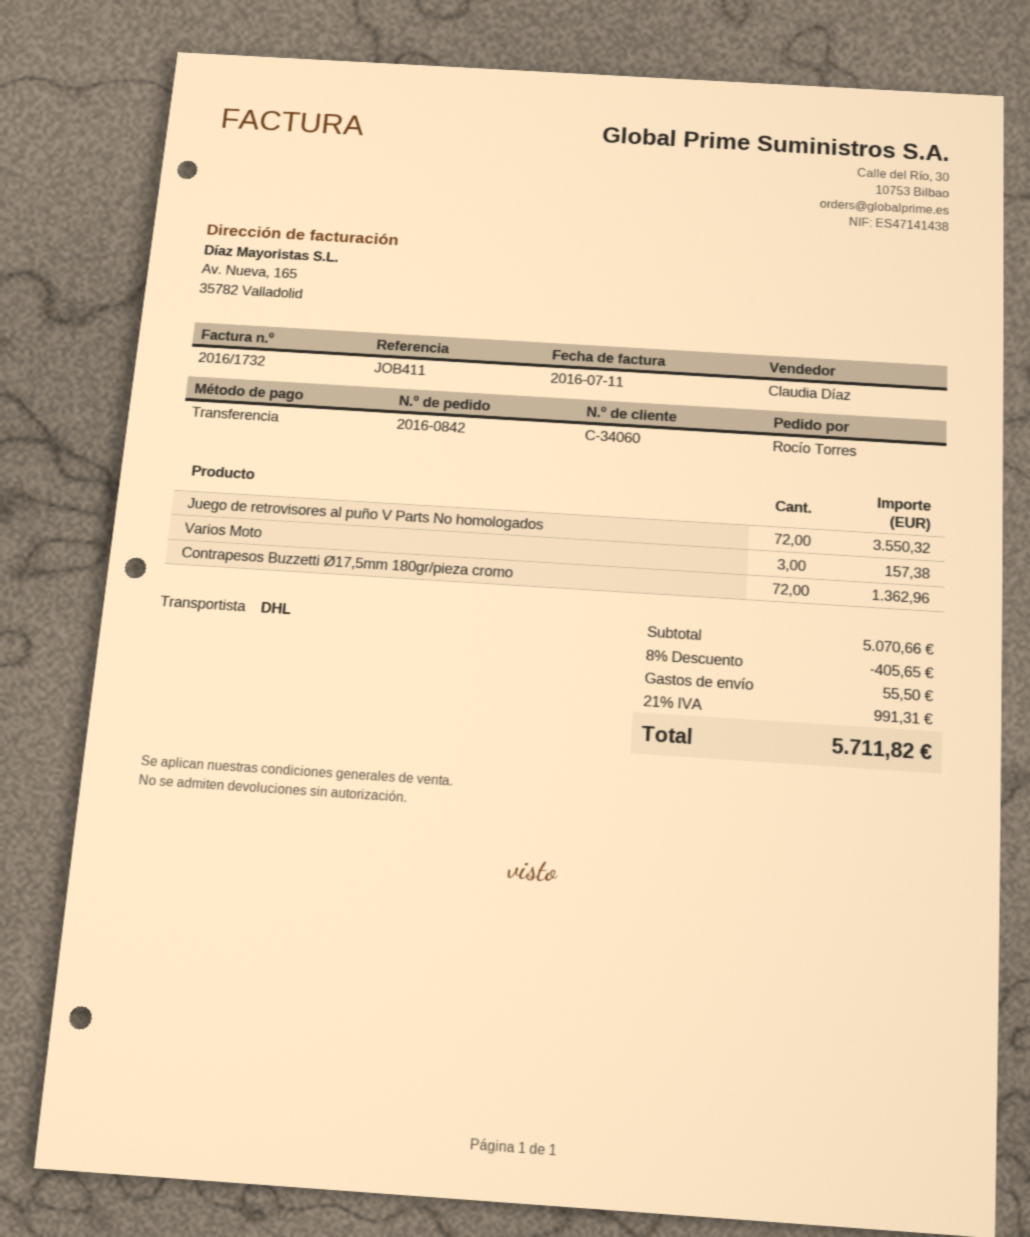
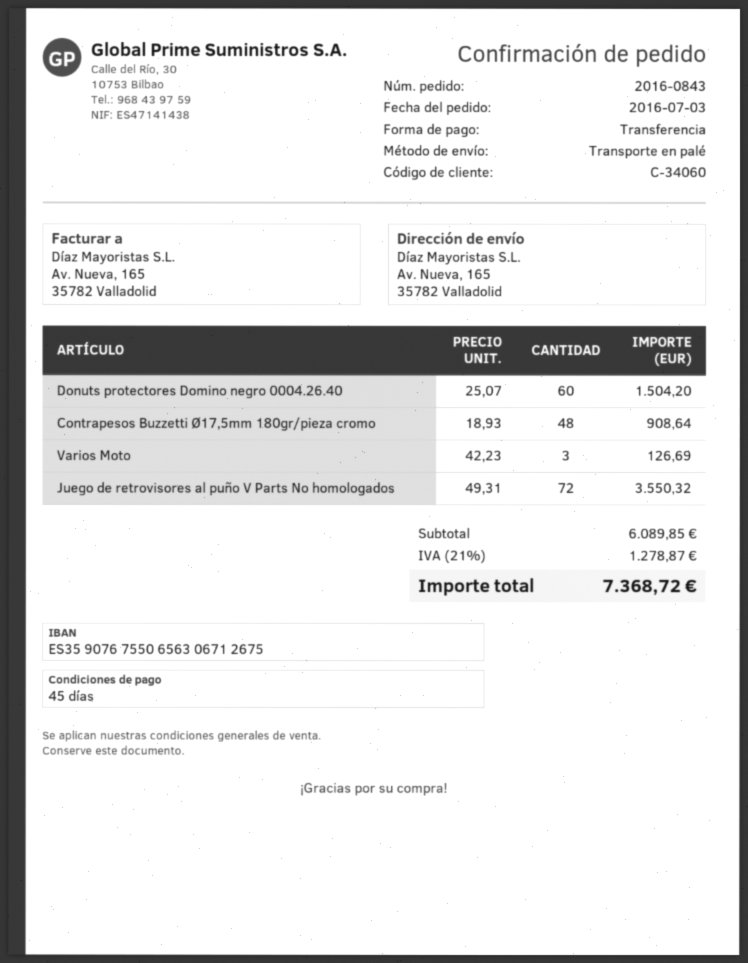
order number: 2016-0842 -> 2016-0843
shipping method: DHL -> pallet freight
Varios Moto: 3 for 157.38 -> 3 for 126.69
Contrapesos Buzzetti Ø17,5mm 180gr/pieza cromo: 72 for 1362.96 -> 48 for 908.64
Donuts protectores Domino negro 0004.26.40: none -> 60 for 1504.20
subtotal: 5070.66 -> 6089.85
discount: 8% = 405.65 -> none
shipping: 55.50 -> none
tax: 21% = 991.31 -> 21% = 1278.87
total: 5711.82 -> 7368.72

